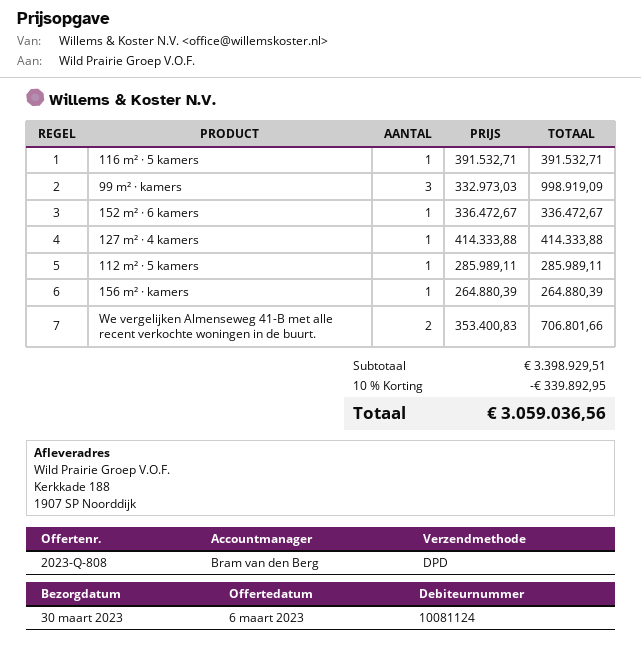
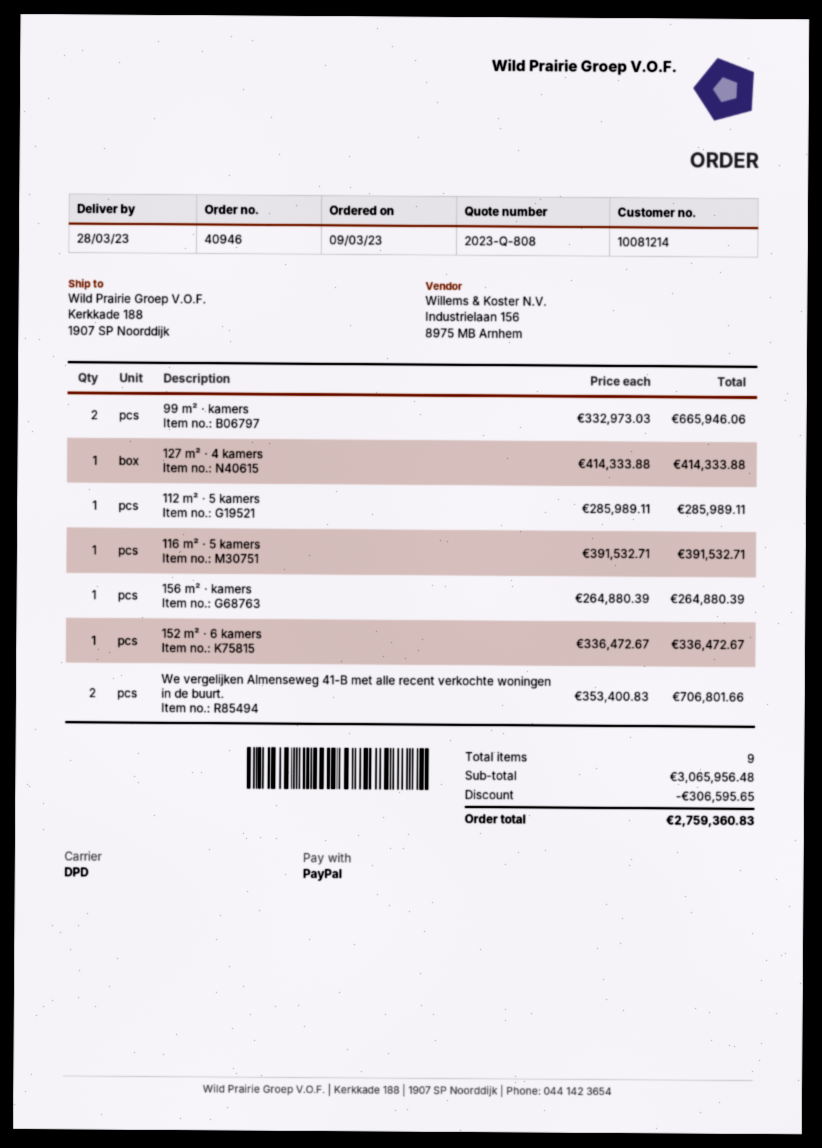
delivery date: 2023-03-30 -> 2023-03-28
customer number: 10081124 -> 10081214
99 m² · kamers: 3 x 332973.03 = 998919.09 -> 2 x 332973.03 = 665946.06
subtotal: 3398929.51 -> 3065956.48
discount: 339892.95 -> 306595.65
total: 3059036.56 -> 2759360.83

